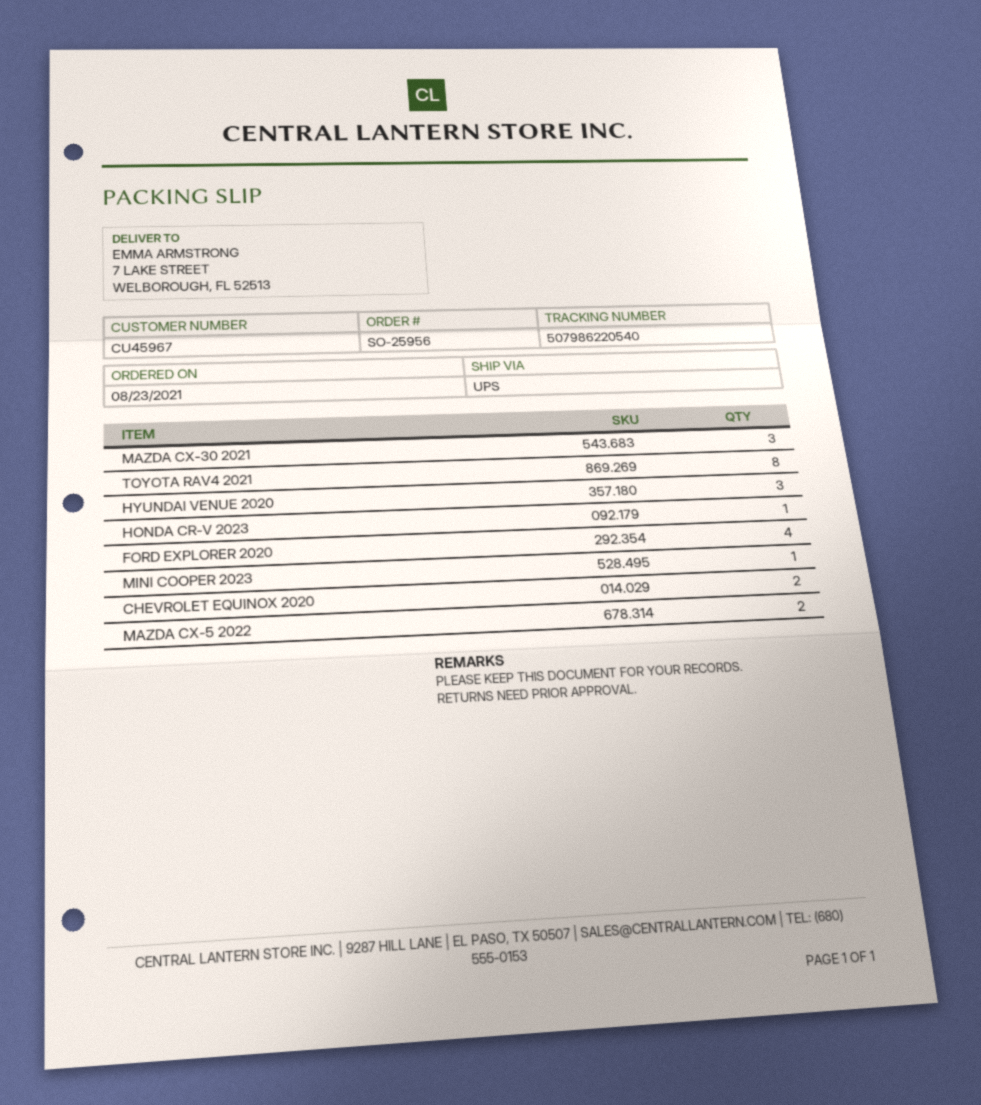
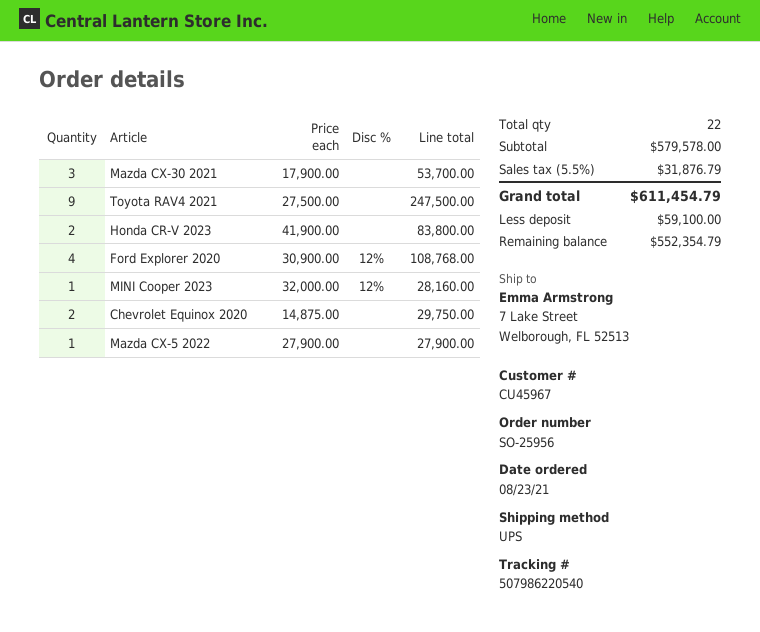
TOYOTA RAV4 2021: 8 -> 9
HYUNDAI VENUE 2020: 3 -> none
HONDA CR-V 2023: 1 -> 2
MAZDA CX-5 2022: 2 -> 1

